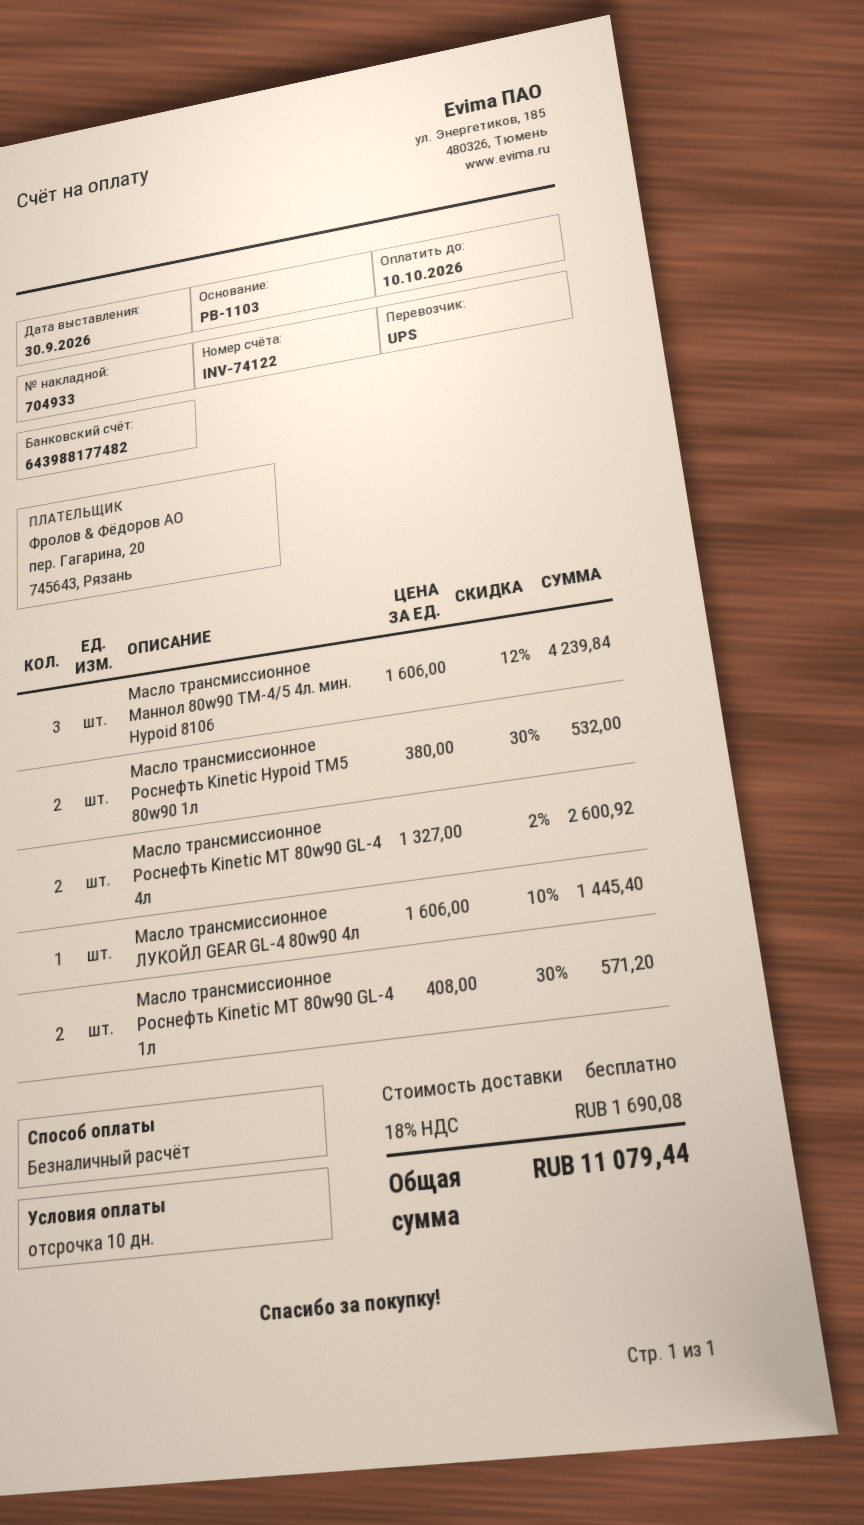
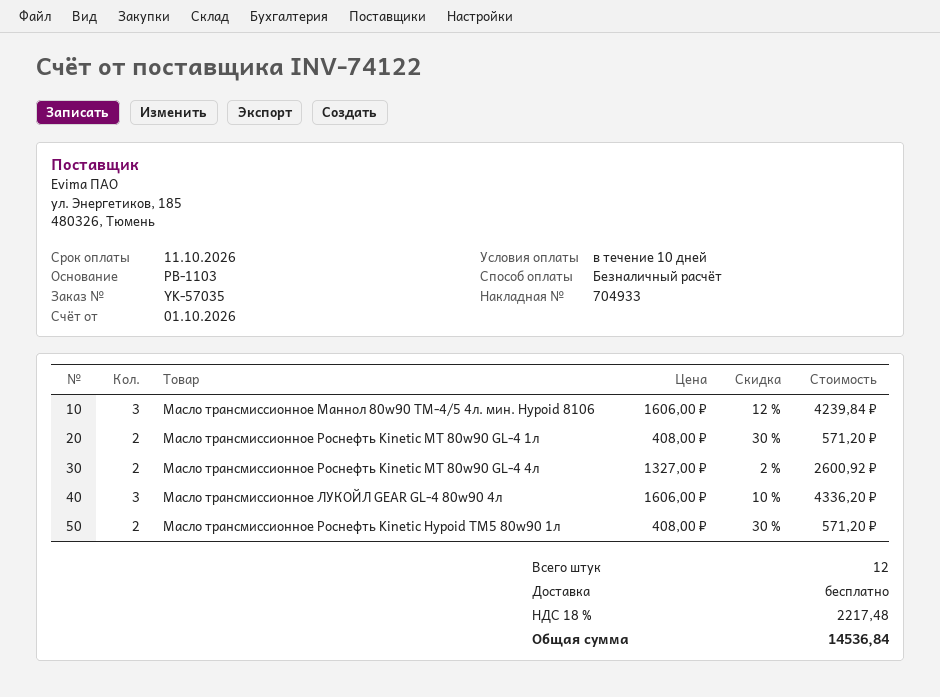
invoice date: 2026-09-30 -> 2026-10-01
due date: 2026-10-10 -> 2026-10-11
Масло трансмиссионное Роснефть Kinetic Hypoid ТМ5 80w90 1л: 2 x 380.00 - 30% = 532.00 -> 2 x 408.00 - 30% = 571.20
Масло трансмиссионное ЛУКОЙЛ GEAR GL-4 80w90 4л: 1 x 1606.00 - 10% = 1445.40 -> 3 x 1606.00 - 10% = 4336.20
tax: 18% = 1690.08 -> 18% = 2217.48
total: 11079.44 -> 14536.84

